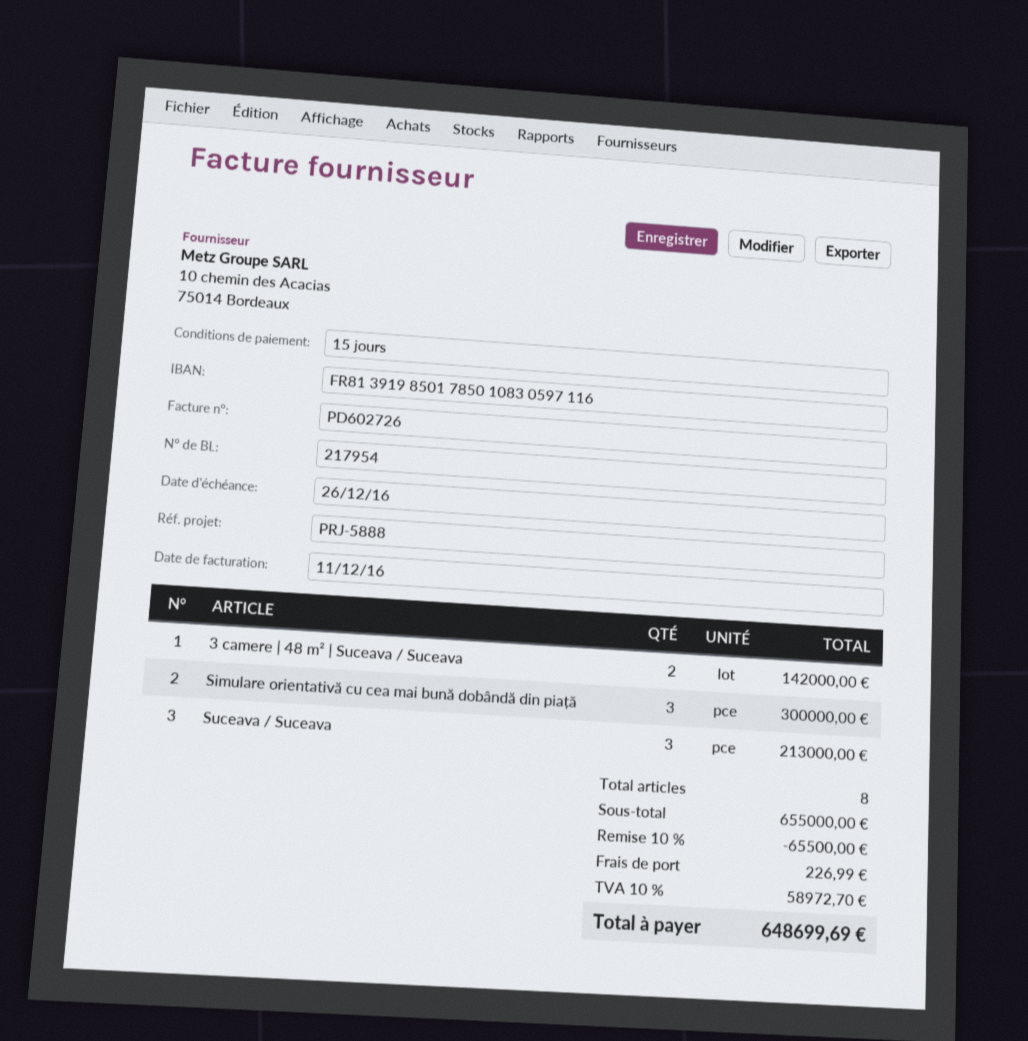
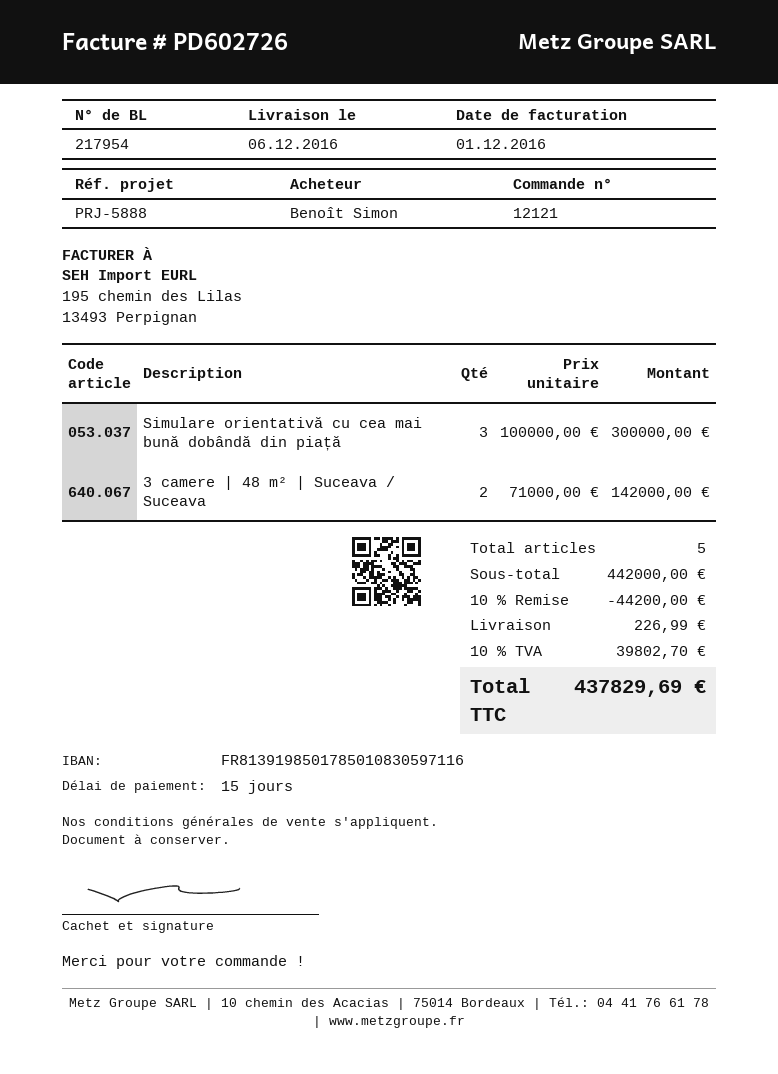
invoice date: 2016-12-11 -> 2016-12-01
Suceava / Suceava: 3 for 213000.00 -> none
total quantity: 8 -> 5
subtotal: 655000.00 -> 442000.00
discount: 10% = 65500.00 -> 10% = 44200.00
tax: 10% = 58972.70 -> 10% = 39802.70
total: 648699.69 -> 437829.69

